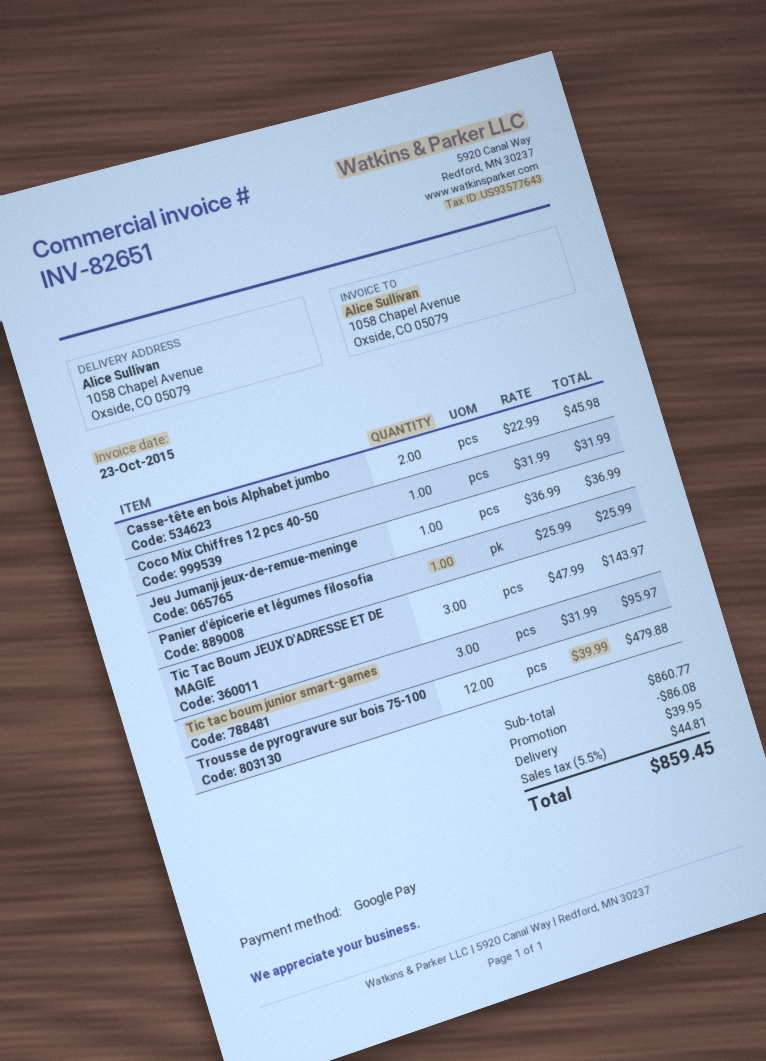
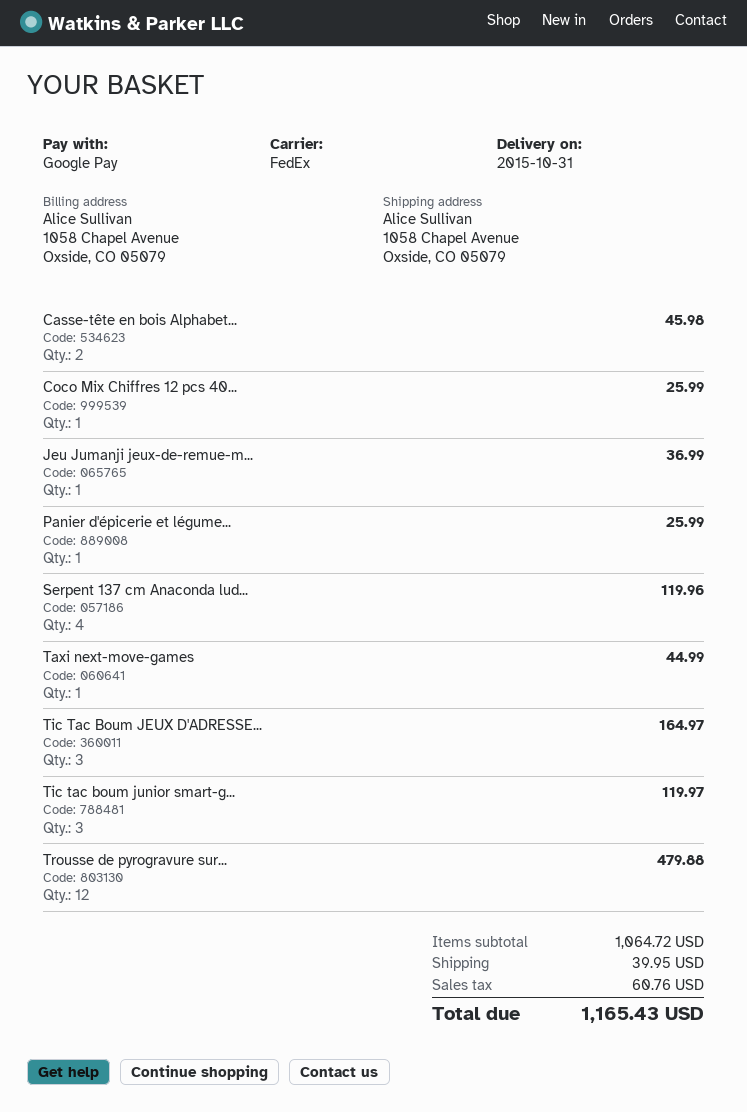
Coco Mix Chiffres 12 pcs 40-50: 1 for 31.99 -> 1 for 25.99
Tic Tac Boum JEUX D'ADRESSE ET DE MAGIE: 3 for 143.97 -> 3 for 164.97
Tic tac boum junior smart-games: 3 for 95.97 -> 3 for 119.97
Serpent 137 cm Anaconda lud...: none -> 4 for 119.96
Taxi next-move-games: none -> 1 for 44.99
subtotal: 860.77 -> 1064.72
discount: 86.08 -> none
tax: 44.81 -> 60.76
total: 859.45 -> 1165.43

